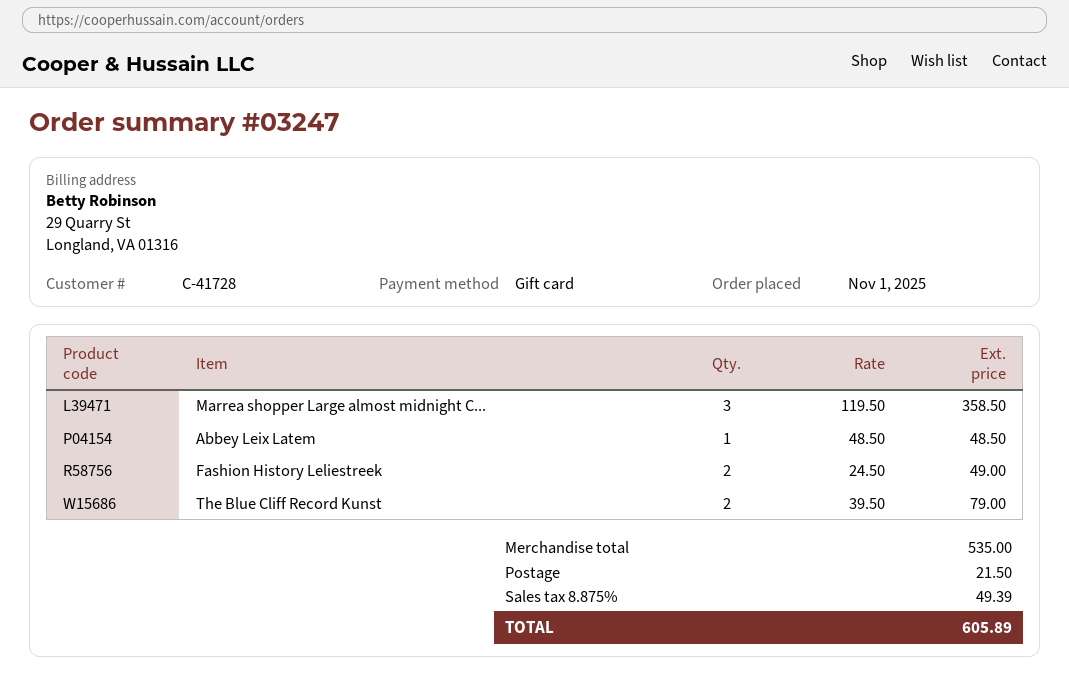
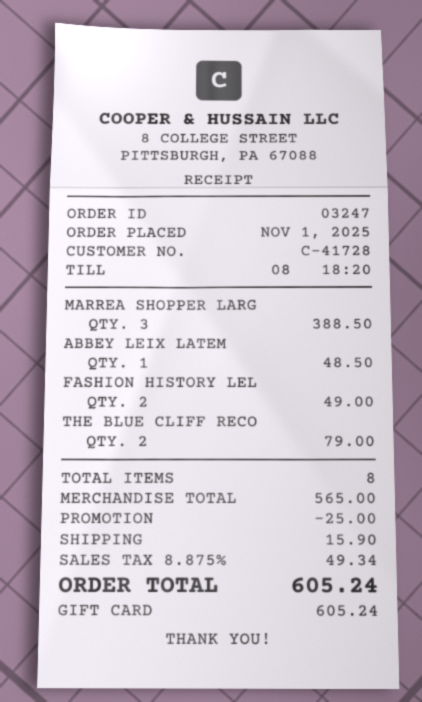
Marrea shopper Large almost midnight C...: 3 for 358.50 -> 3 for 388.50
subtotal: 535.00 -> 565.00
discount: none -> 25.00
shipping: 21.50 -> 15.90
tax: 8.875% = 49.39 -> 8.875% = 49.34
total: 605.89 -> 605.24

